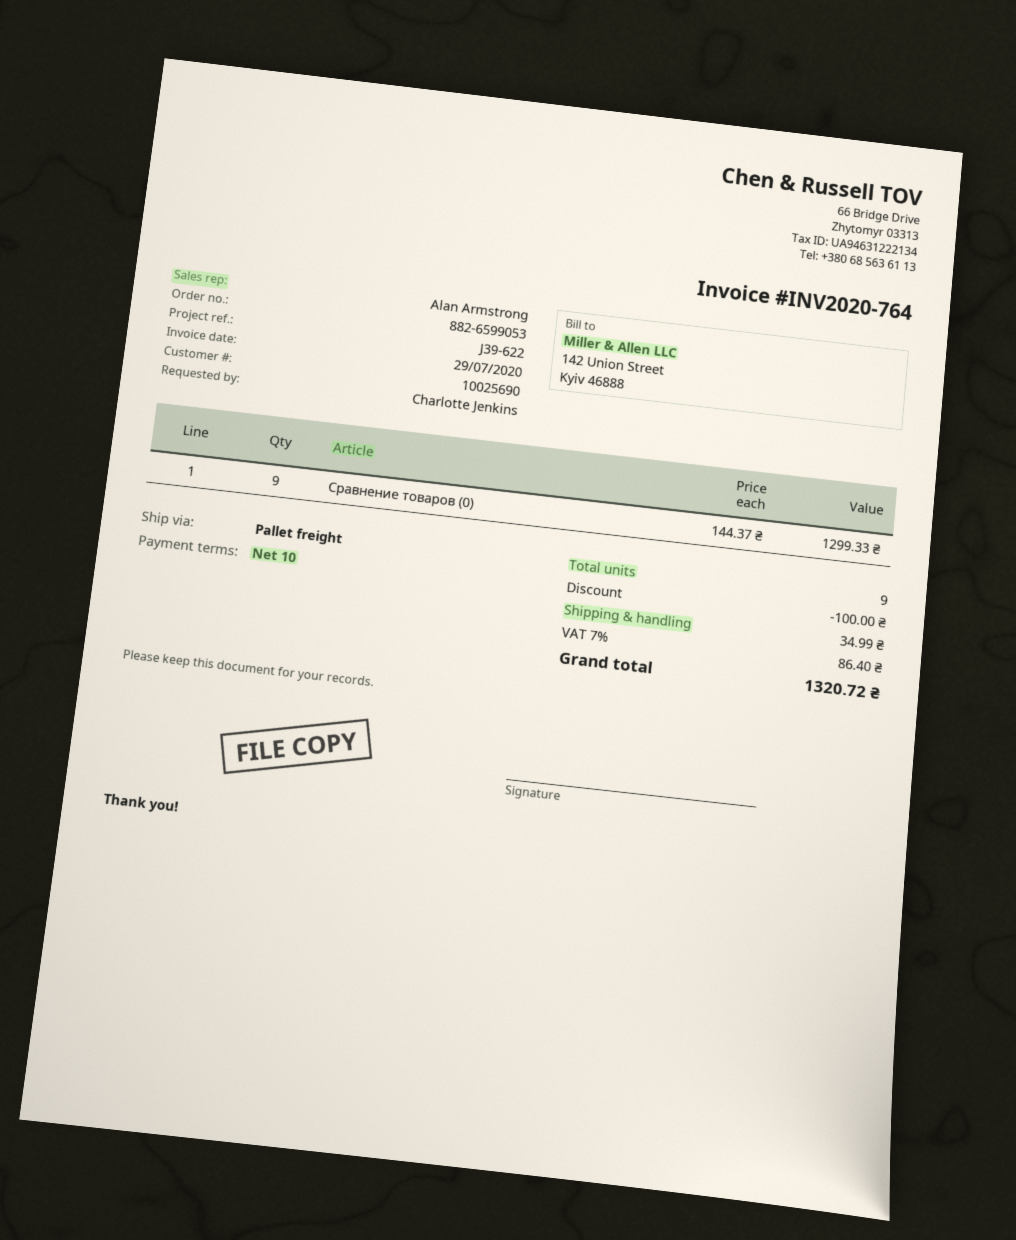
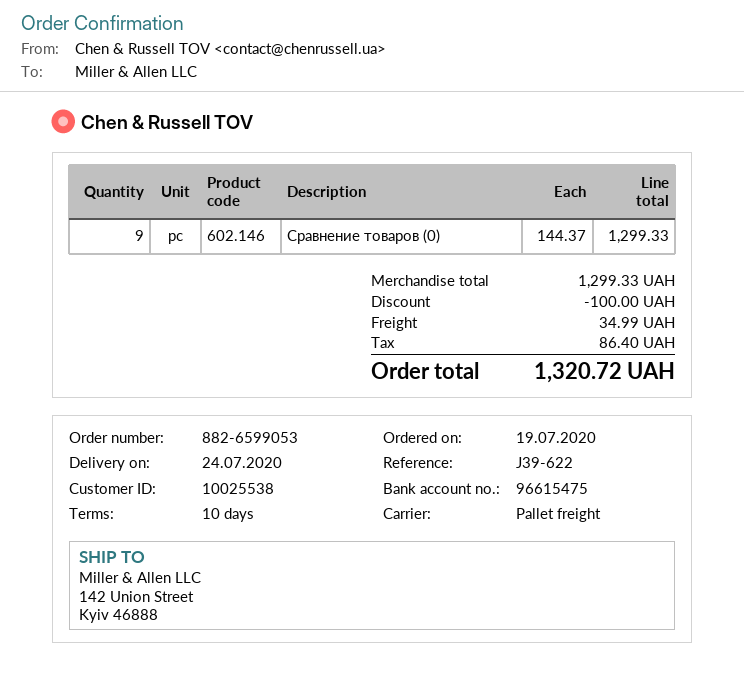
customer number: 10025690 -> 10025538

